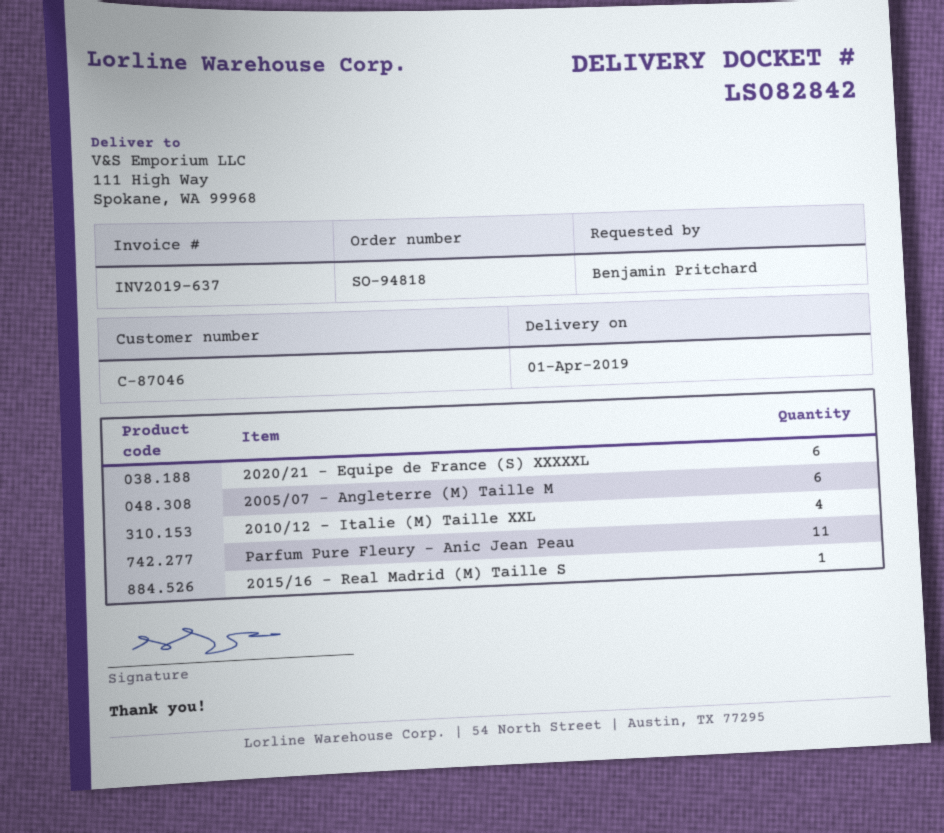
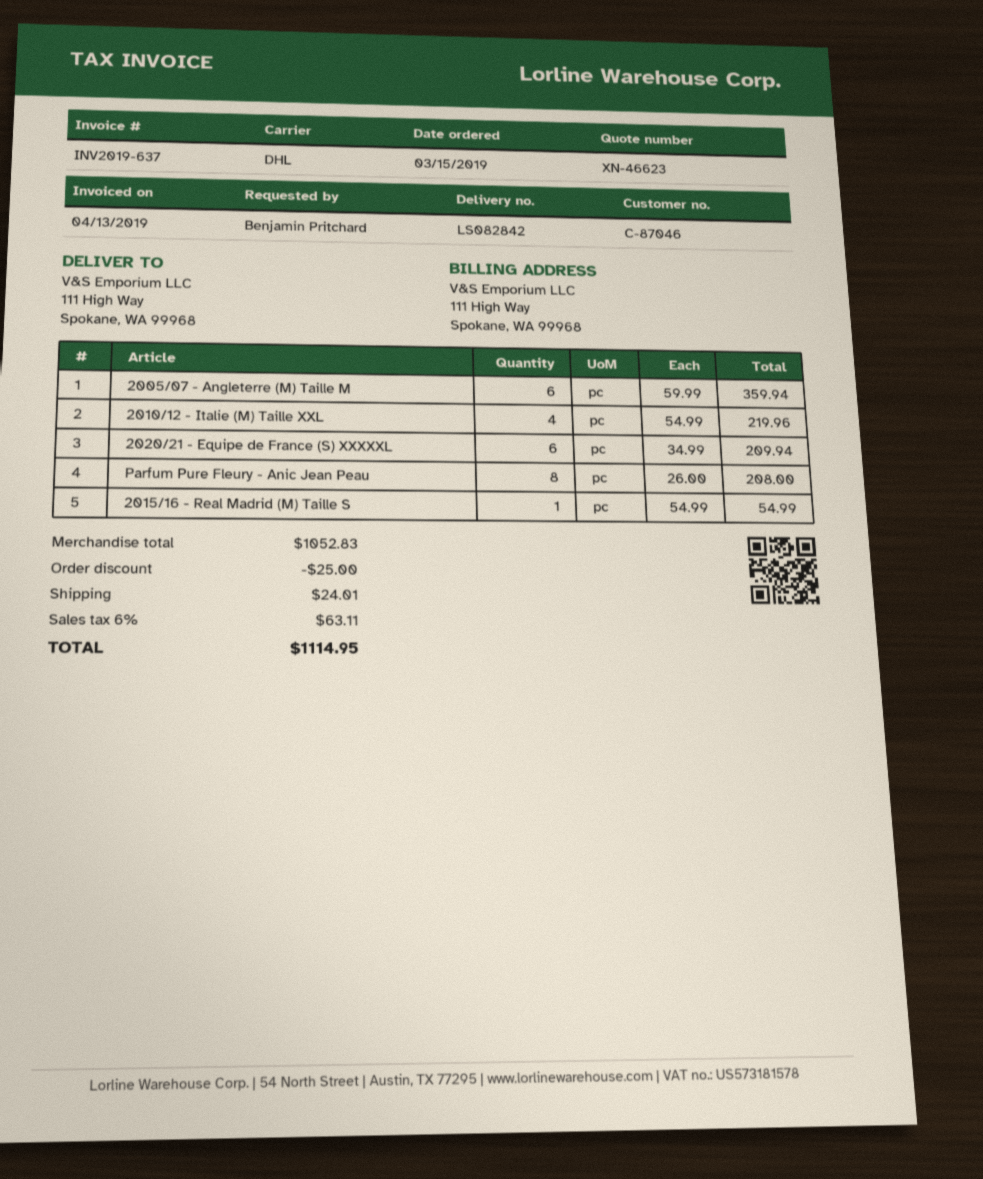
Parfum Pure Fleury - Anic Jean Peau: 11 -> 8

